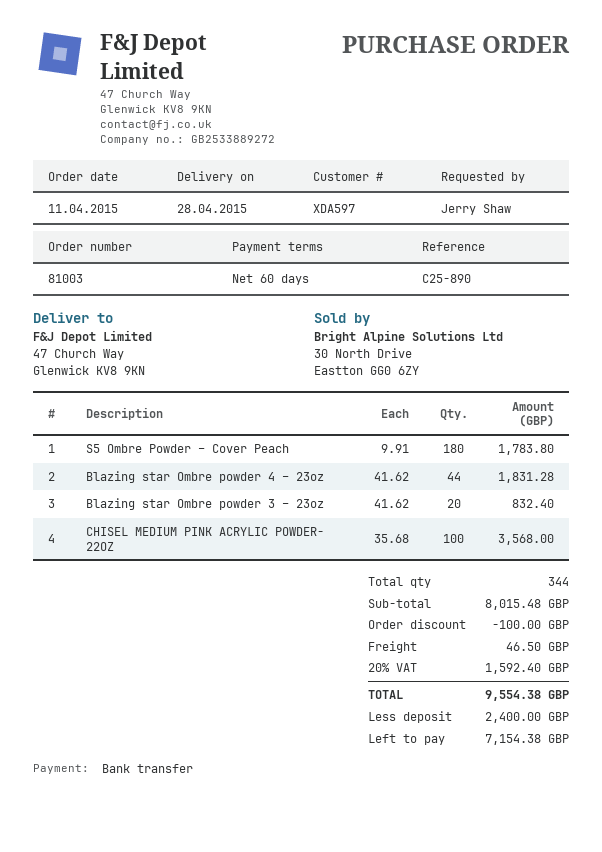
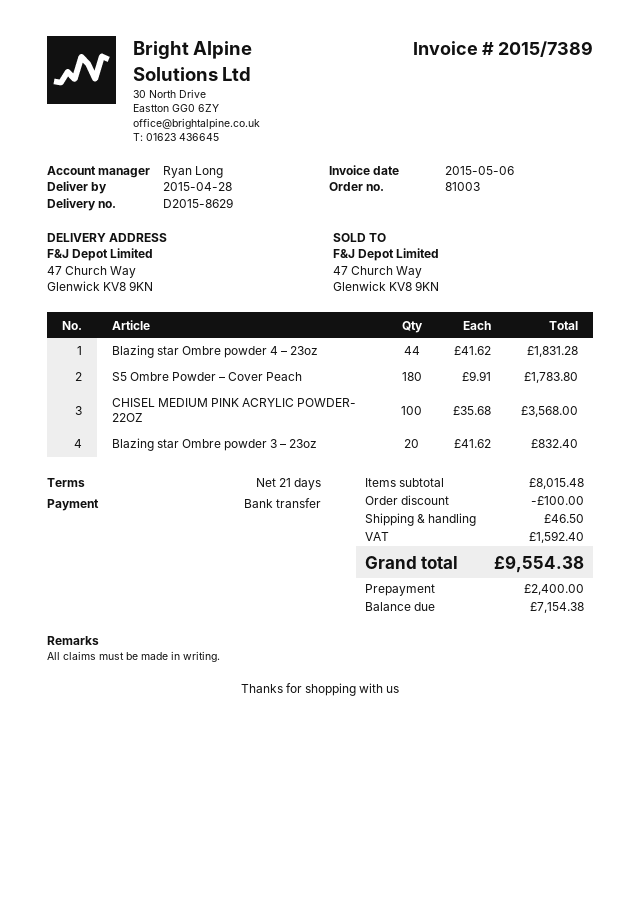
payment terms: 60 days -> 21 days

